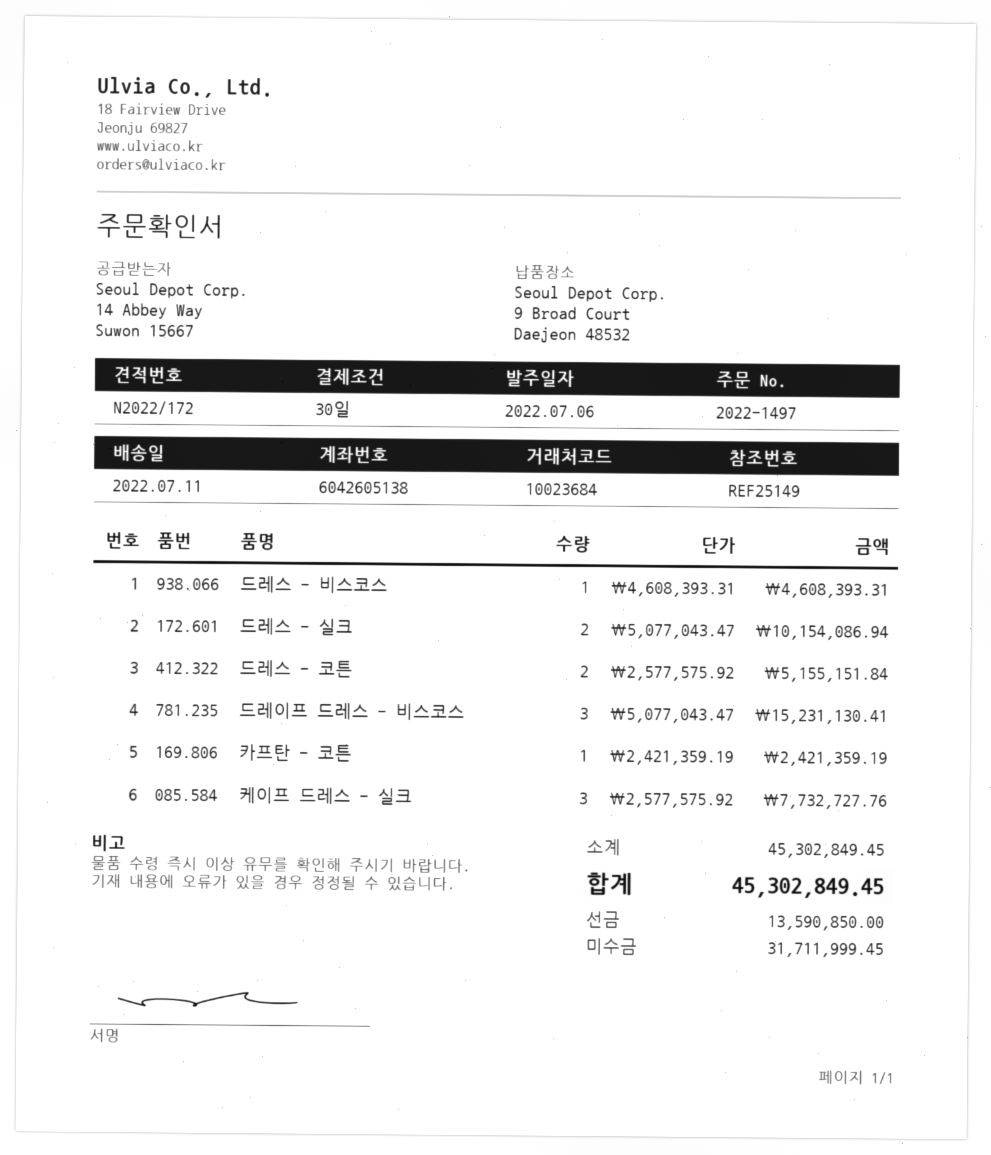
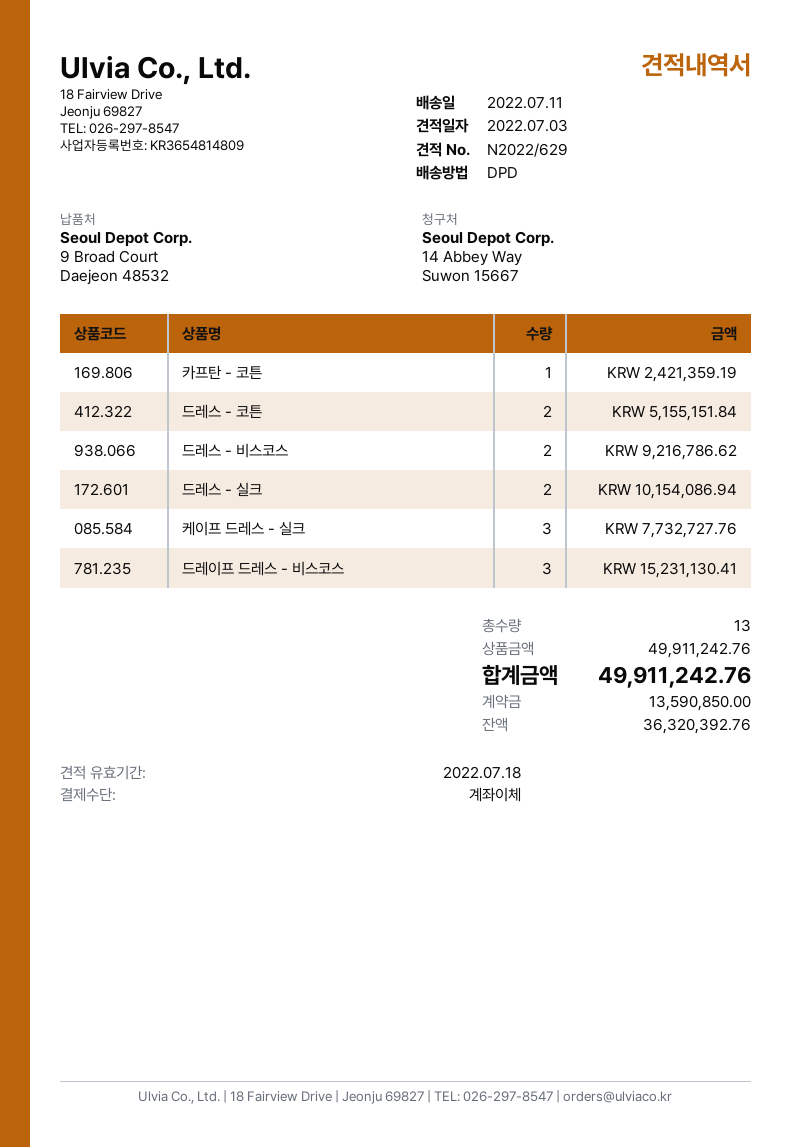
quote number: N2022/172 -> N2022/629
드레스 - 비스코스: 1 for 4608393.31 -> 2 for 9216786.62
subtotal: 45302849.45 -> 49911242.76
total: 45302849.45 -> 49911242.76
balance: 31711999.45 -> 36320392.76

